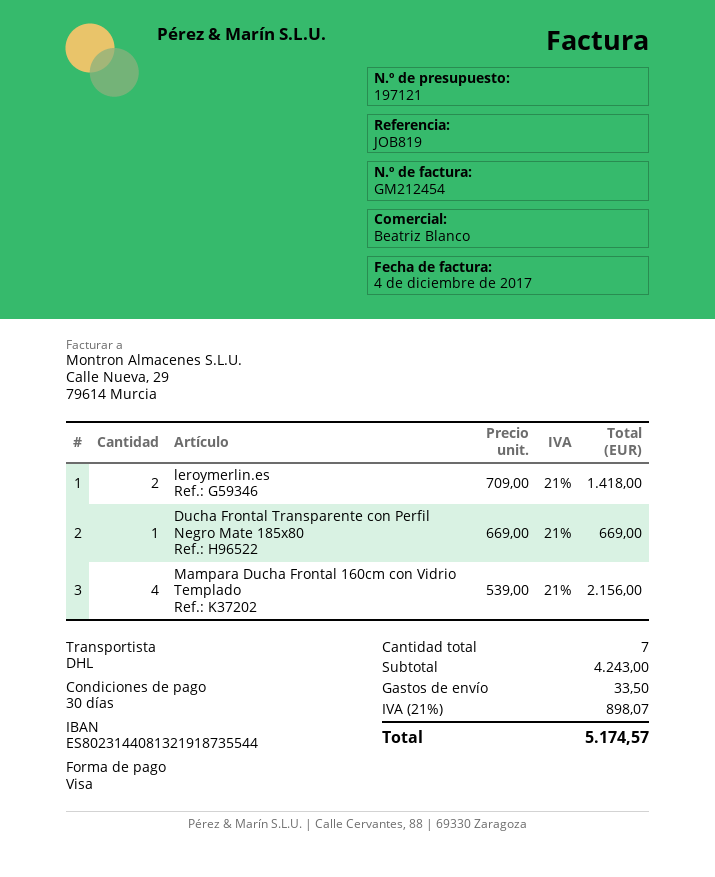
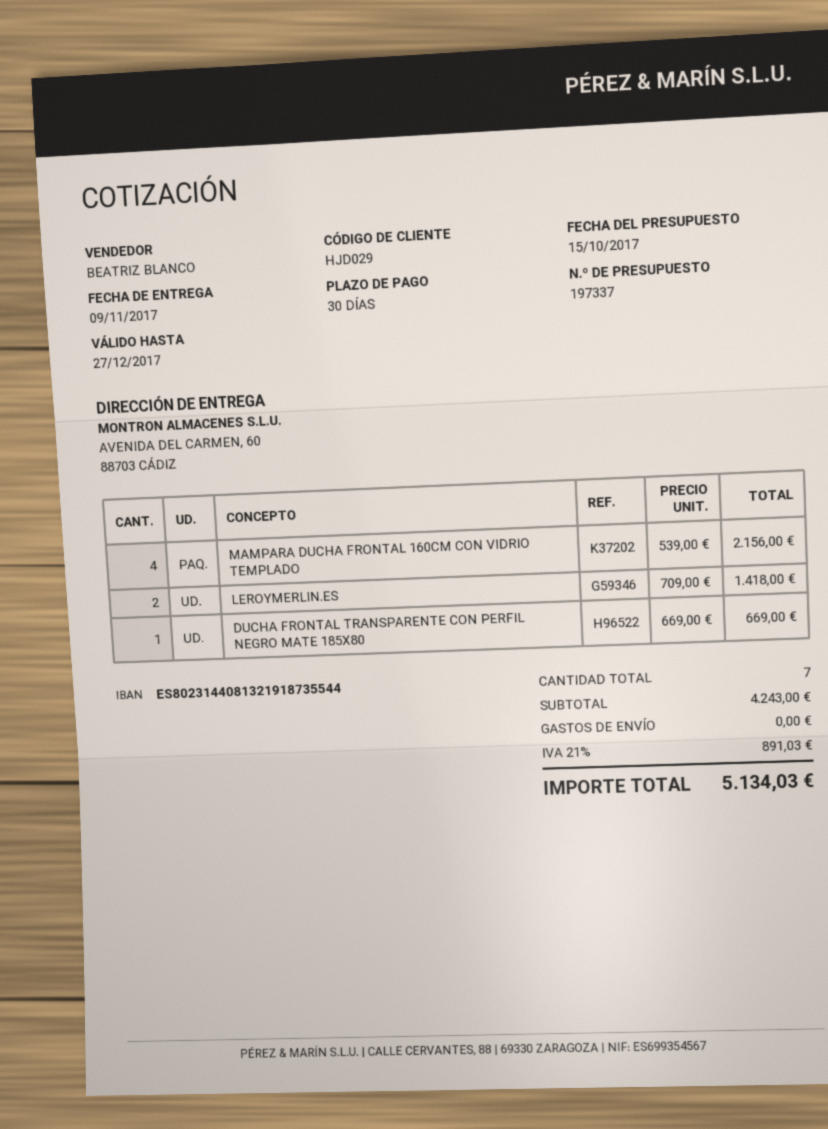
quote number: 197121 -> 197337
shipping: 33.50 -> 0.00
tax: 21% = 898.07 -> 21% = 891.03
total: 5174.57 -> 5134.03

